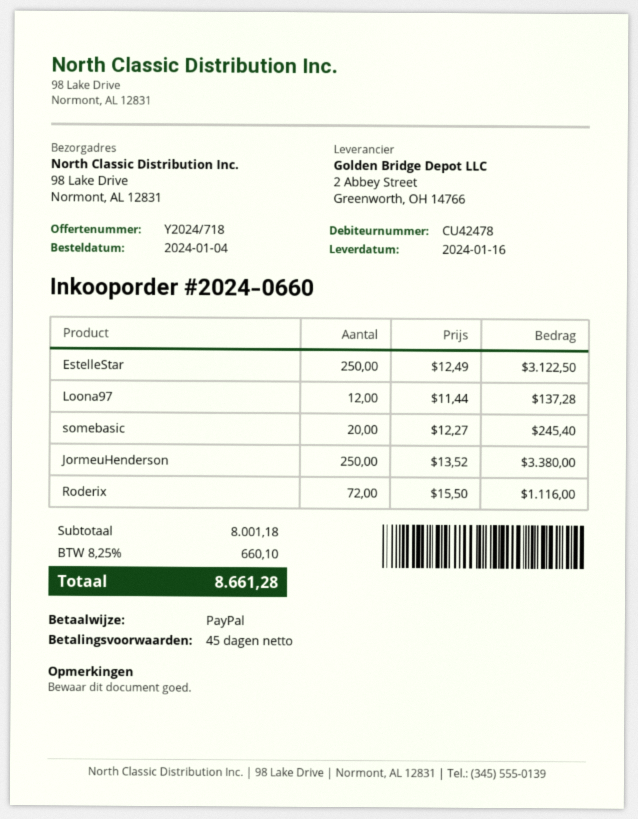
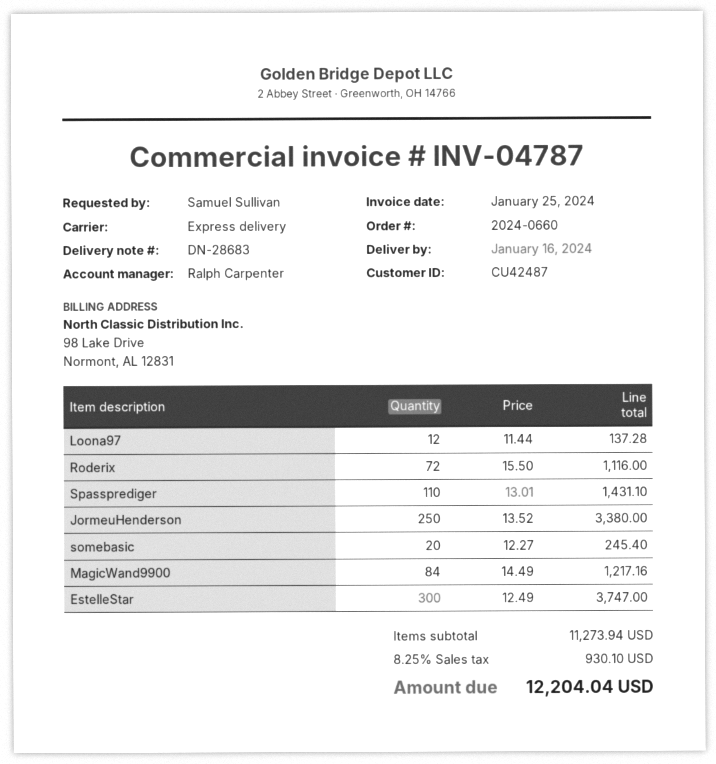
customer number: CU42478 -> CU42487
EstelleStar: 250 x 12.49 = 3122.50 -> 300 x 12.49 = 3747.00
Spassprediger: none -> 110 x 13.01 = 1431.10
MagicWand9900: none -> 84 x 14.49 = 1217.16
subtotal: 8001.18 -> 11273.94
tax: 8.25% = 660.10 -> 8.25% = 930.10
total: 8661.28 -> 12204.04

